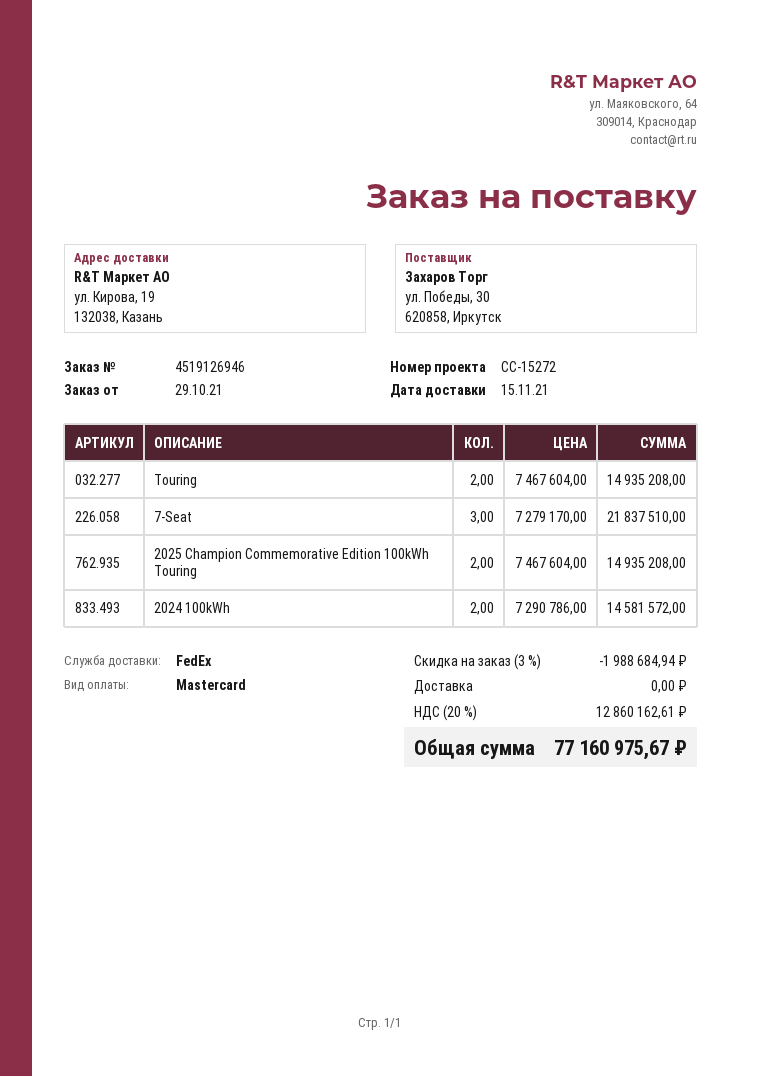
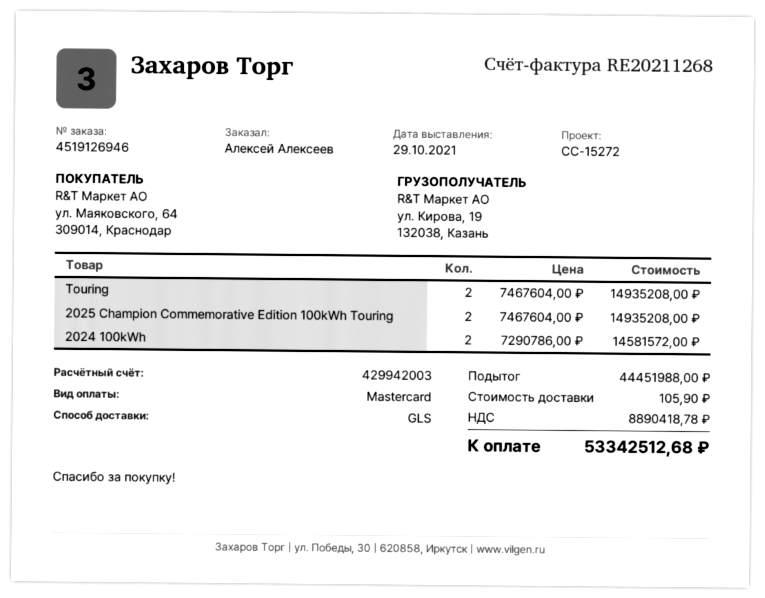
shipping method: FedEx -> GLS
7-Seat: 3 x 7279170.00 = 21837510.00 -> none
discount: 3% = 1988684.94 -> none
shipping: 0.00 -> 105.90
tax: 12860162.61 -> 8890418.78
total: 77160975.67 -> 53342512.68

